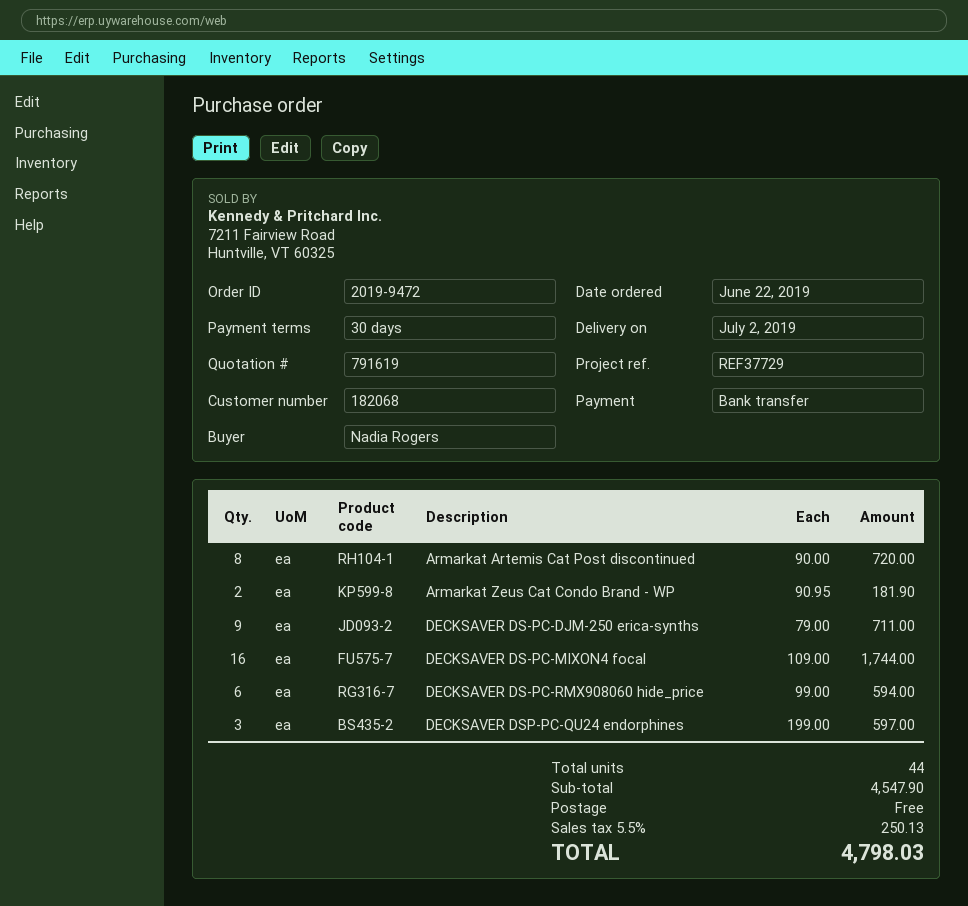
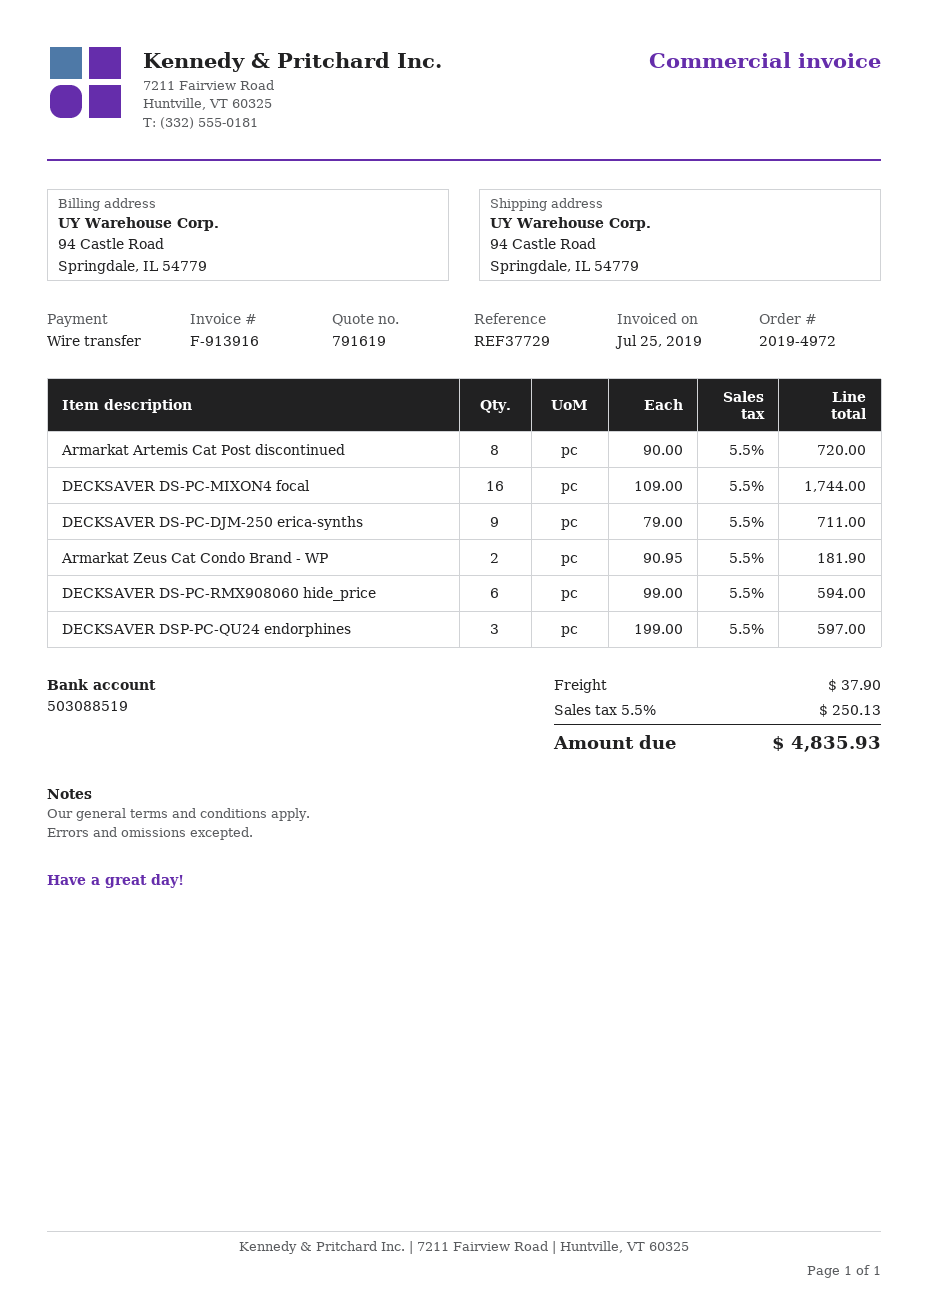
order number: 2019-9472 -> 2019-4972
shipping: 0.00 -> 37.90
total: 4798.03 -> 4835.93

